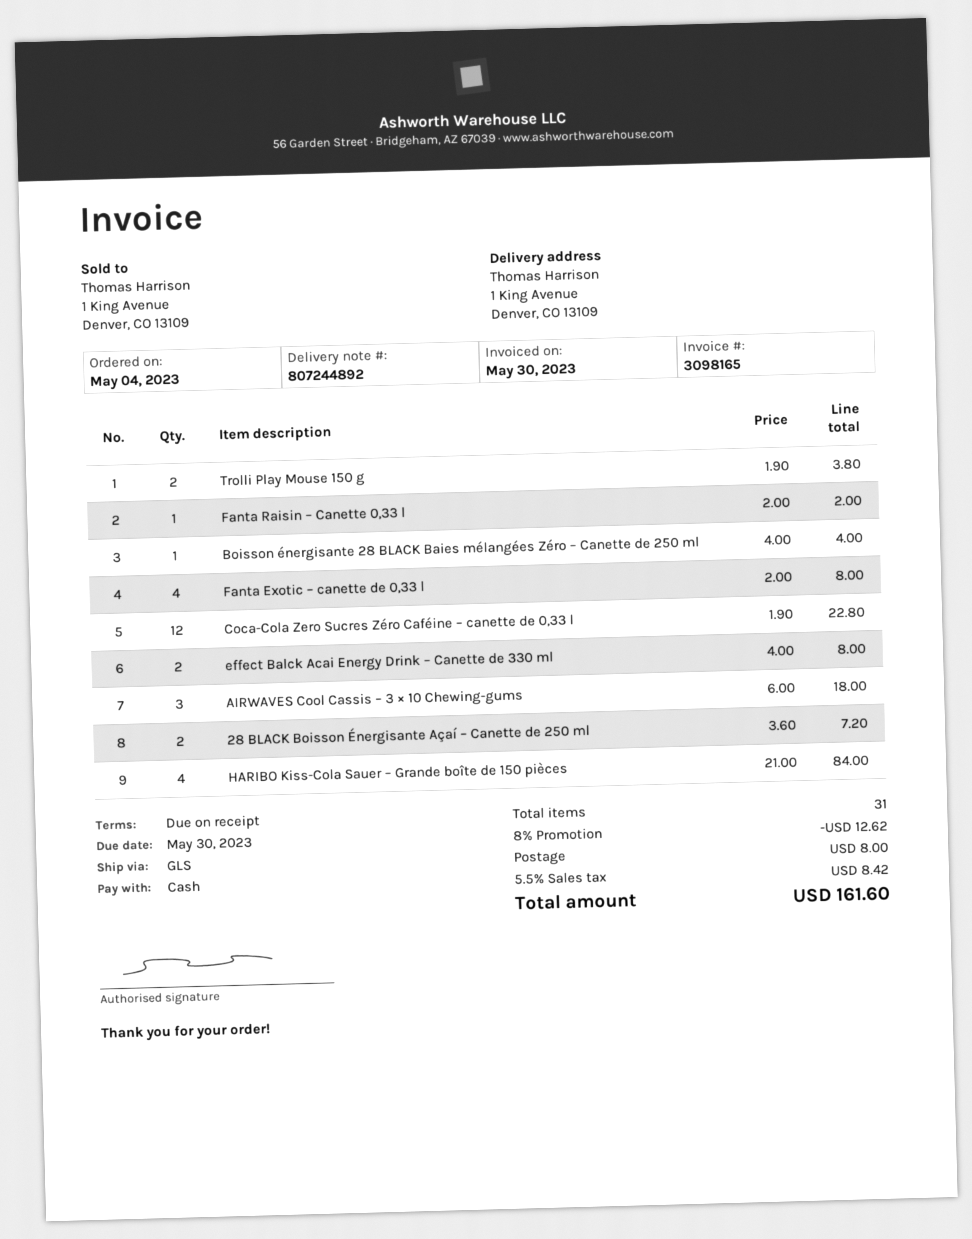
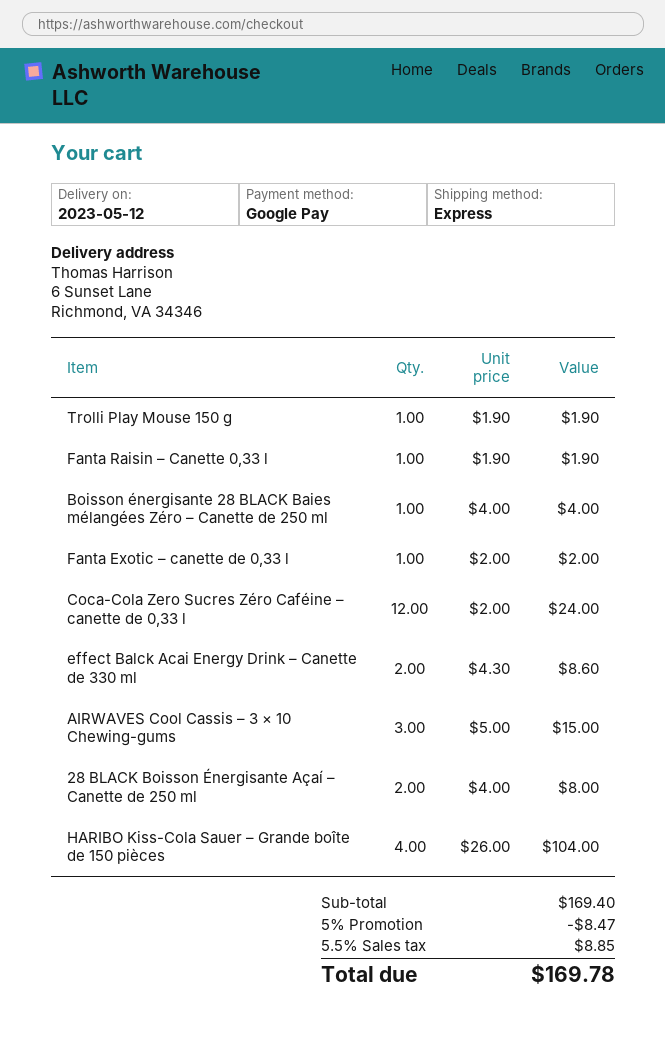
payment method: cash -> Google Pay
shipping method: GLS -> express
ship to: 1 King Avenue, Denver, CO 13109 -> 6 Sunset Lane, Richmond, VA 34346
Trolli Play Mouse 150 g: 2 x 1.90 = 3.80 -> 1 x 1.90 = 1.90
Fanta Raisin – Canette 0,33 l: 1 x 2.00 = 2.00 -> 1 x 1.90 = 1.90
Fanta Exotic – canette de 0,33 l: 4 x 2.00 = 8.00 -> 1 x 2.00 = 2.00
Coca-Cola Zero Sucres Zéro Caféine – canette de 0,33 l: 12 x 1.90 = 22.80 -> 12 x 2.00 = 24.00
effect Balck Acai Energy Drink – Canette de 330 ml: 2 x 4.00 = 8.00 -> 2 x 4.30 = 8.60
AIRWAVES Cool Cassis – 3 × 10 Chewing-gums: 3 x 6.00 = 18.00 -> 3 x 5.00 = 15.00
28 BLACK Boisson Énergisante Açaí – Canette de 250 ml: 2 x 3.60 = 7.20 -> 2 x 4.00 = 8.00
HARIBO Kiss-Cola Sauer – Grande boîte de 150 pièces: 4 x 21.00 = 84.00 -> 4 x 26.00 = 104.00
discount: 8% = 12.62 -> 5% = 8.47
shipping: 8.00 -> none
tax: 5.5% = 8.42 -> 5.5% = 8.85
total: 161.60 -> 169.78

